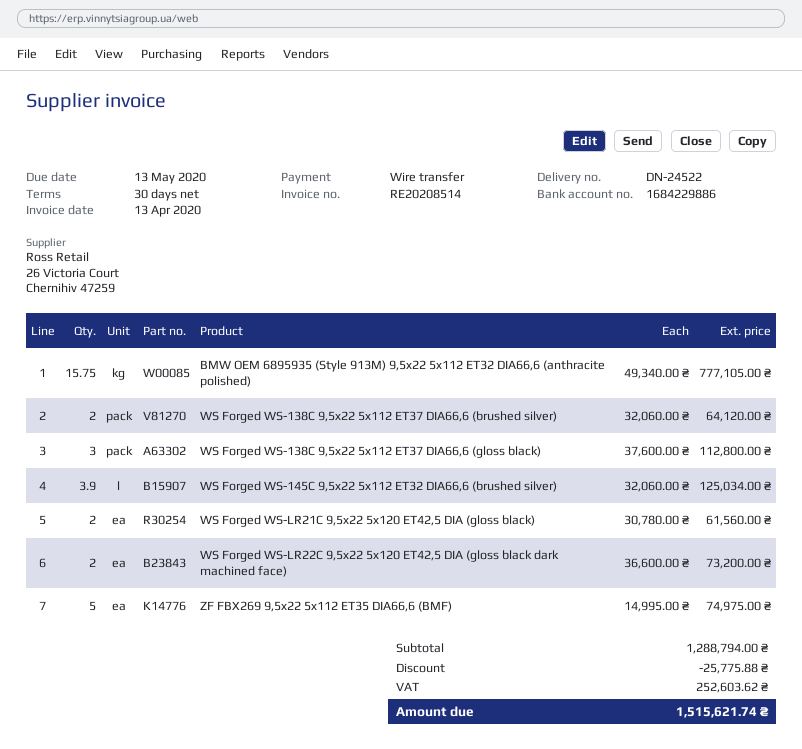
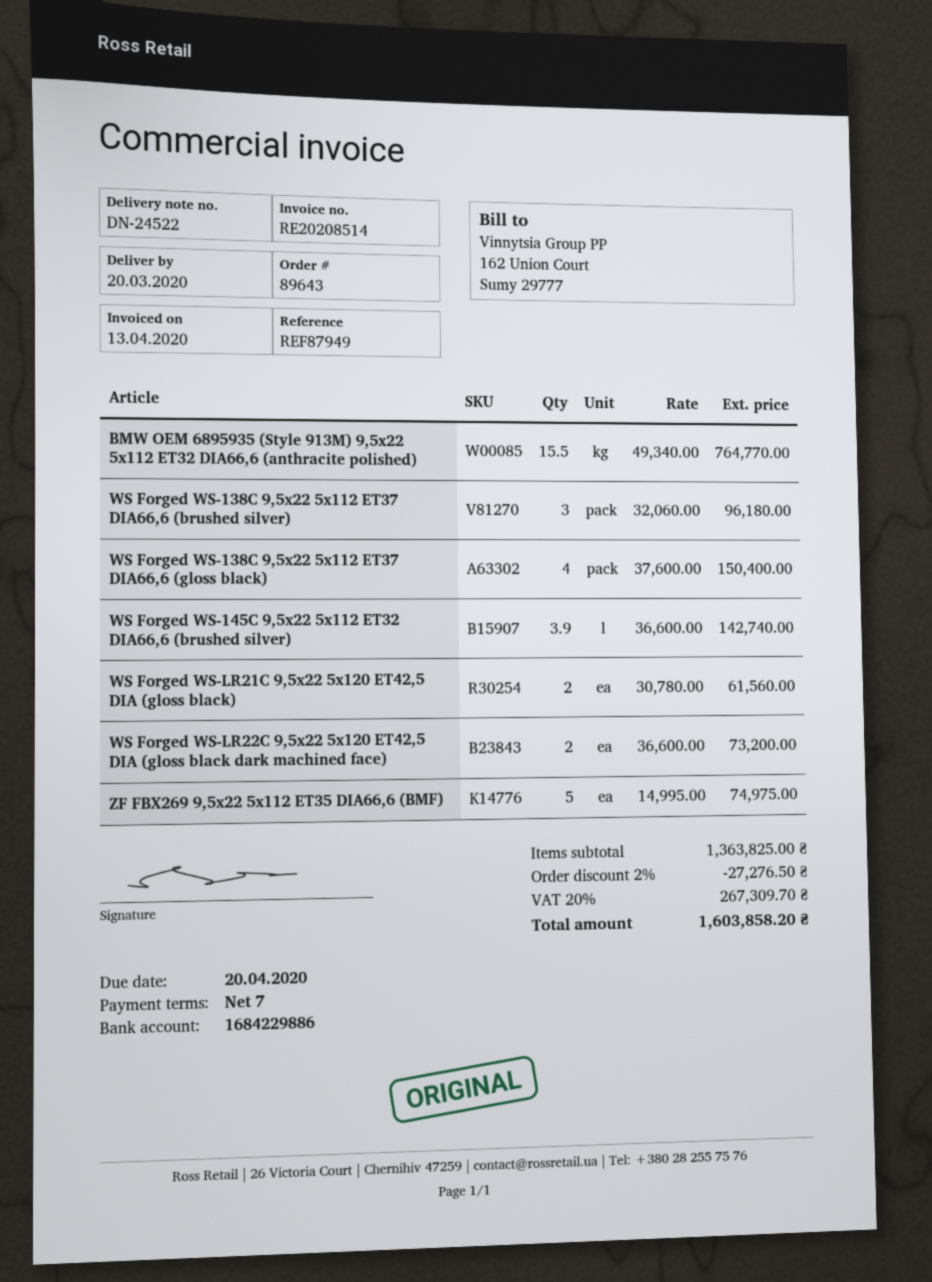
payment terms: 30 days -> 7 days
due date: 2020-05-13 -> 2020-04-20
BMW OEM 6895935 (Style 913M) 9,5x22 5x112 ET32 DIA66,6 (anthracite polished): 15.75 x 49340.00 = 777105.00 -> 15.5 x 49340.00 = 764770.00
WS Forged WS-138C 9,5x22 5x112 ET37 DIA66,6 (brushed silver): 2 x 32060.00 = 64120.00 -> 3 x 32060.00 = 96180.00
WS Forged WS-138C 9,5x22 5x112 ET37 DIA66,6 (gloss black): 3 x 37600.00 = 112800.00 -> 4 x 37600.00 = 150400.00
WS Forged WS-145C 9,5x22 5x112 ET32 DIA66,6 (brushed silver): 3.9 x 32060.00 = 125034.00 -> 3.9 x 36600.00 = 142740.00
subtotal: 1288794.00 -> 1363825.00
discount: 25775.88 -> 27276.50
tax: 252603.62 -> 267309.70
total: 1515621.74 -> 1603858.20

